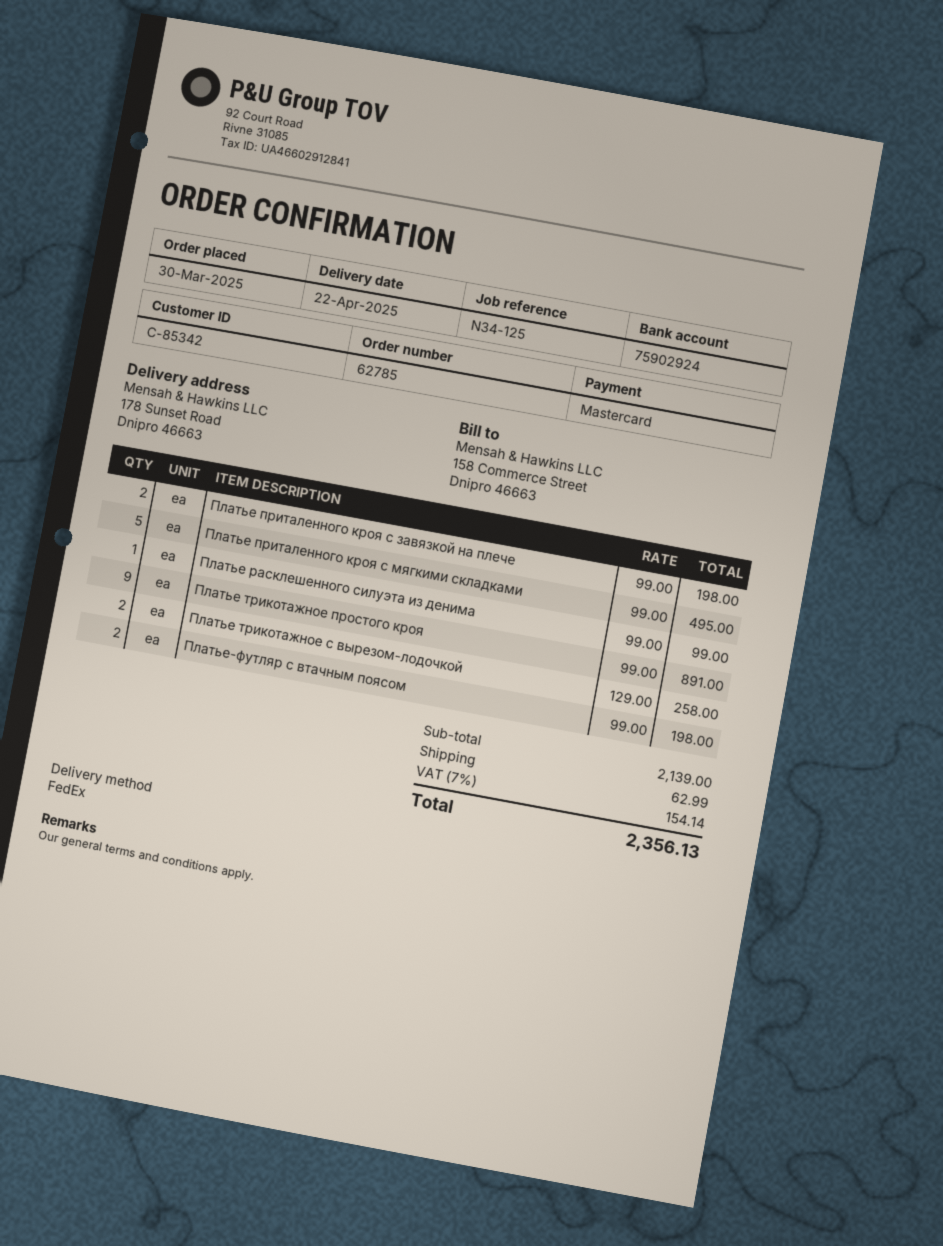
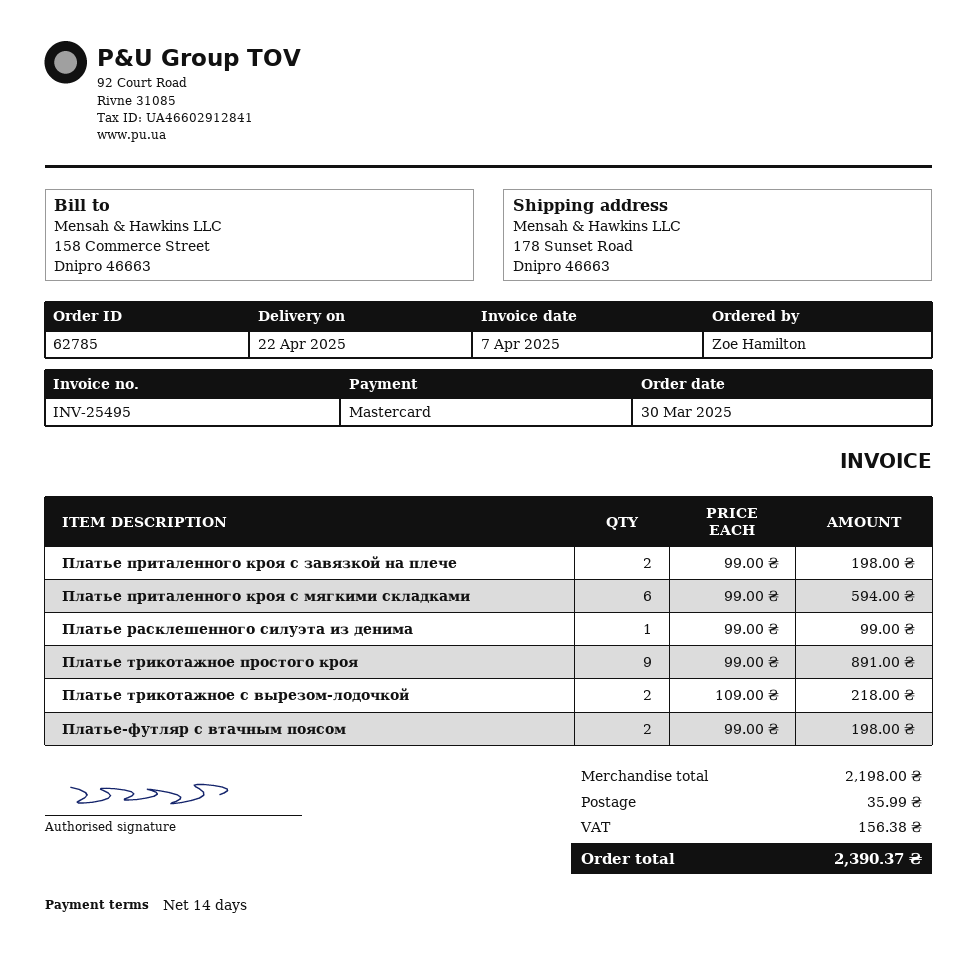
Платье приталенного кроя с мягкими складками: 5 x 99.00 = 495.00 -> 6 x 99.00 = 594.00
Платье трикотажное с вырезом-лодочкой: 2 x 129.00 = 258.00 -> 2 x 109.00 = 218.00
subtotal: 2139.00 -> 2198.00
shipping: 62.99 -> 35.99
tax: 154.14 -> 156.38
total: 2356.13 -> 2390.37

